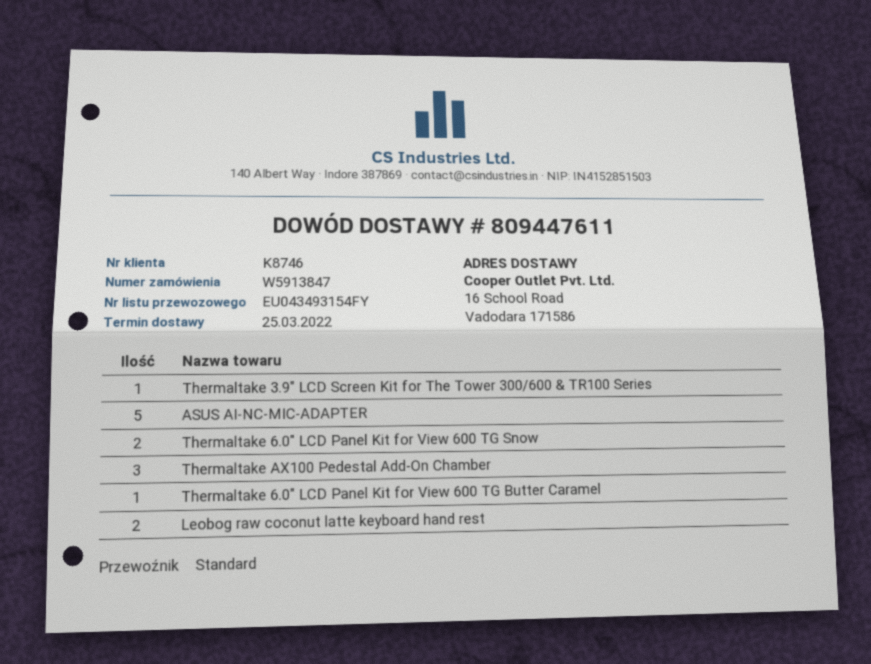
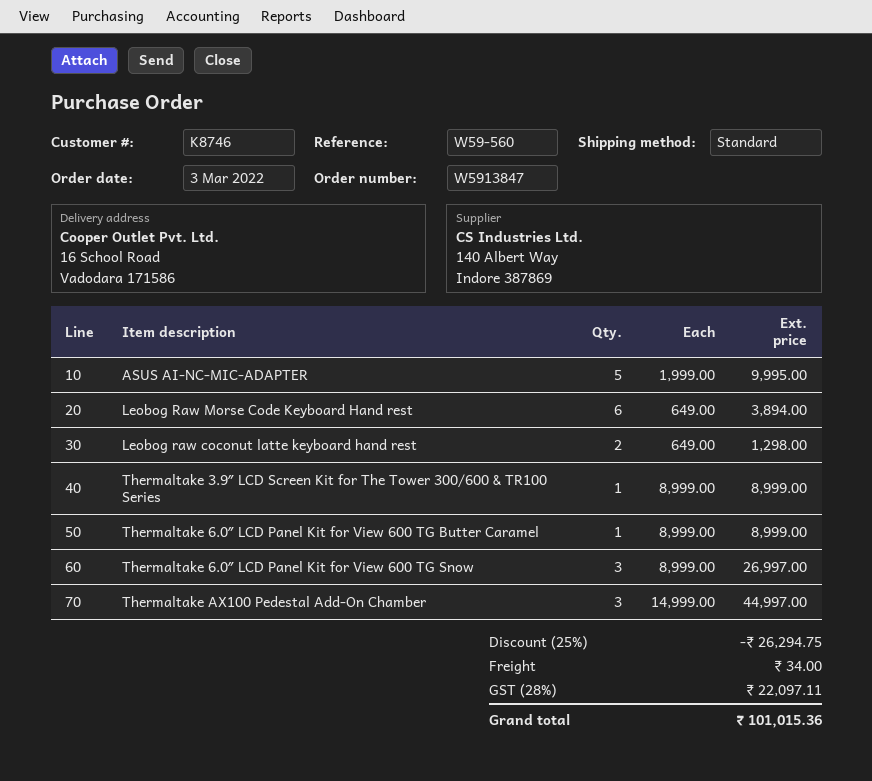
Thermaltake 6.0″ LCD Panel Kit for View 600 TG Snow: 2 -> 3
Leobog Raw Morse Code Keyboard Hand rest: none -> 6

